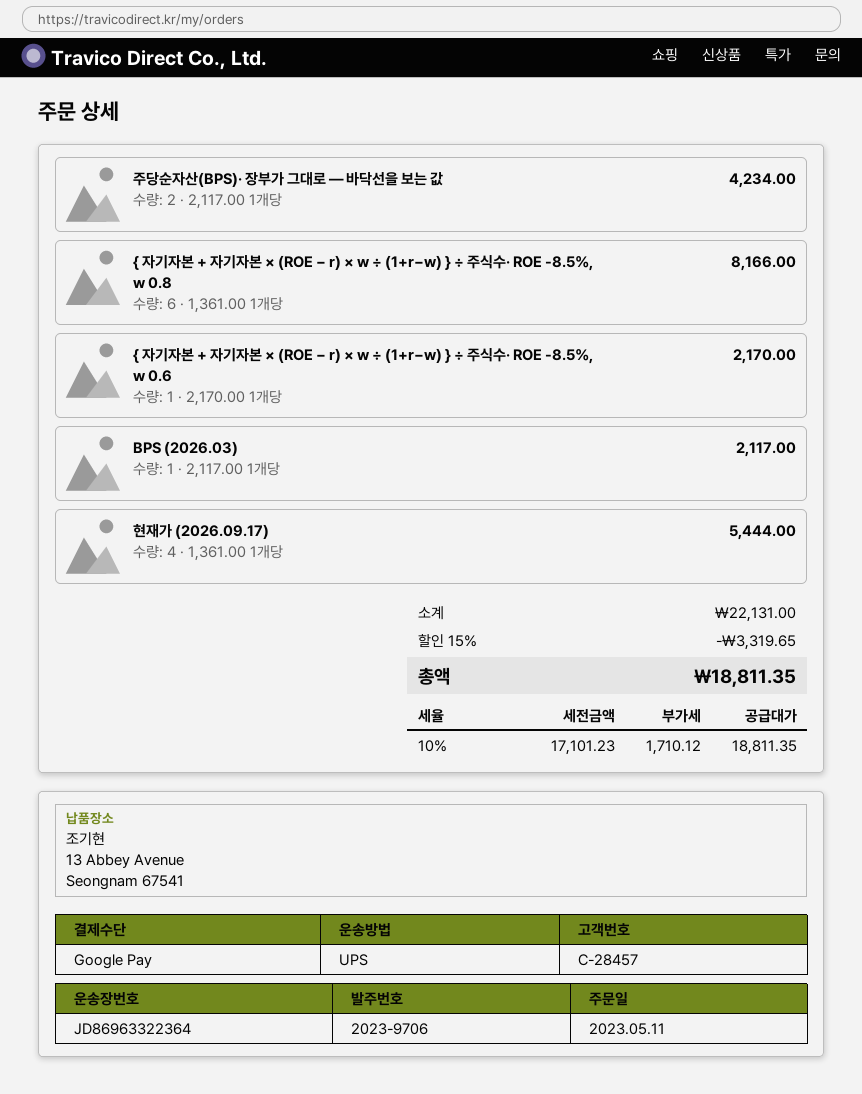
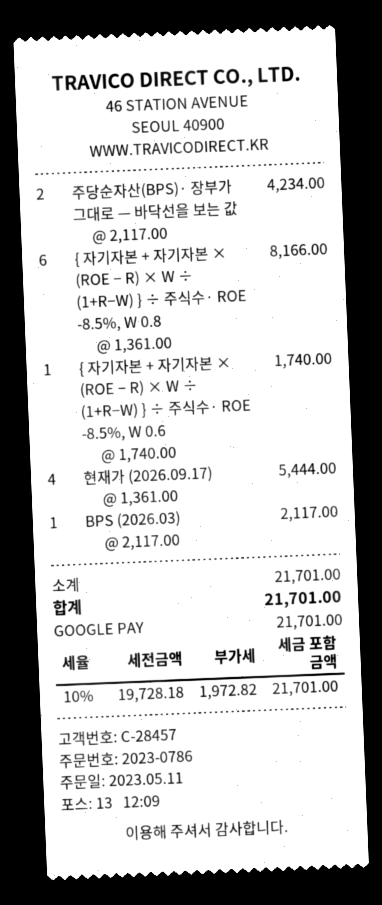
order number: 2023-9706 -> 2023-0786
{ 자기자본 + 자기자본 × (ROE − r) × w ÷ (1+r−w) } ÷ 주식수· ROE -8.5%, w 0.6: 1 x 2170.00 = 2170.00 -> 1 x 1740.00 = 1740.00
subtotal: 22131.00 -> 21701.00
discount: 15% = 3319.65 -> none
net: 17101.23 -> 19728.18
tax: 10% = 1710.12 -> 10% = 1972.82
total: 18811.35 -> 21701.00

